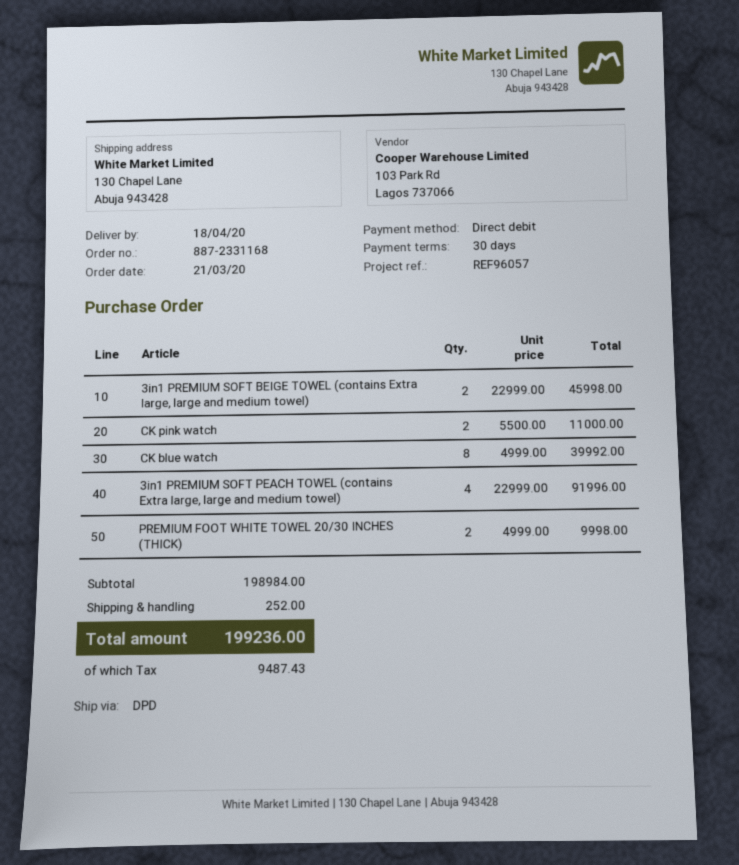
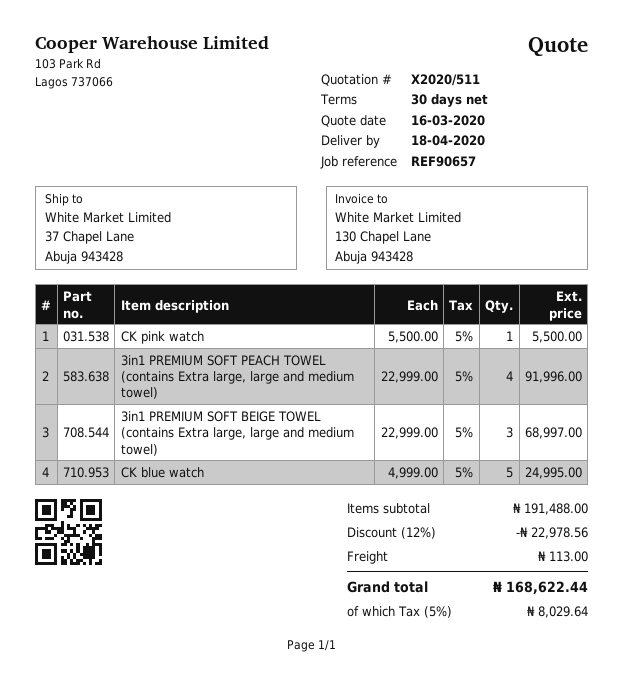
reference: REF96057 -> REF90657
ship to: 130 Chapel Lane, Abuja 943428 -> 37 Chapel Lane, Abuja 943428
3in1 PREMIUM SOFT BEIGE TOWEL (contains Extra large, large and medium towel): 2 x 22999.00 = 45998.00 -> 3 x 22999.00 = 68997.00
CK pink watch: 2 x 5500.00 = 11000.00 -> 1 x 5500.00 = 5500.00
CK blue watch: 8 x 4999.00 = 39992.00 -> 5 x 4999.00 = 24995.00
PREMIUM FOOT WHITE TOWEL 20/30 INCHES (THICK): 2 x 4999.00 = 9998.00 -> none
subtotal: 198984.00 -> 191488.00
discount: none -> 12% = 22978.56
shipping: 252.00 -> 113.00
tax: 9487.43 -> 8029.64
total: 199236.00 -> 168622.44

